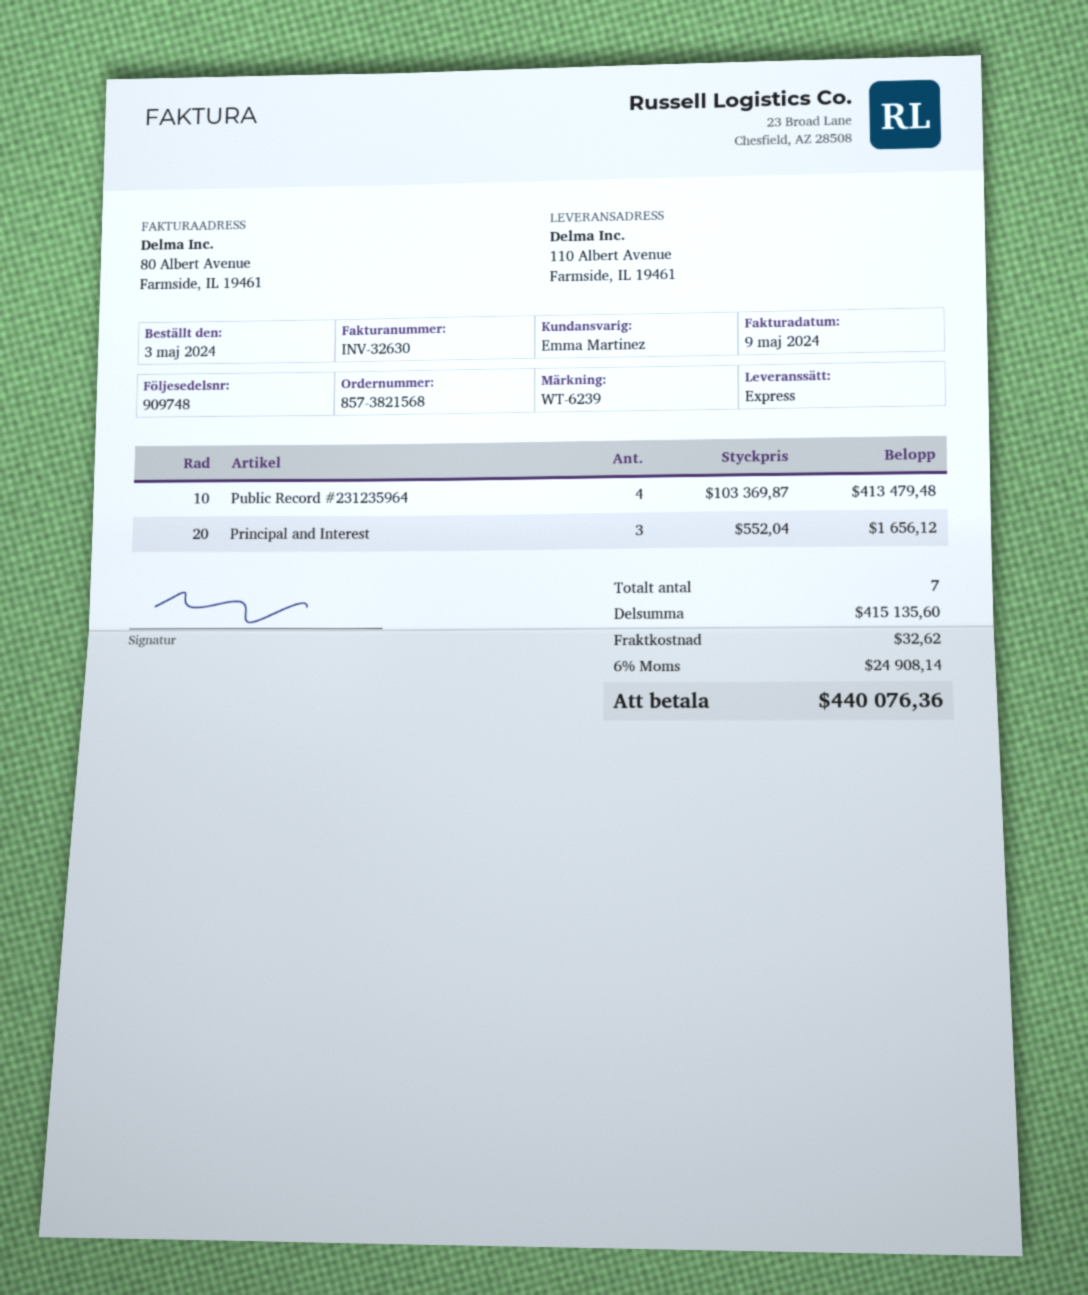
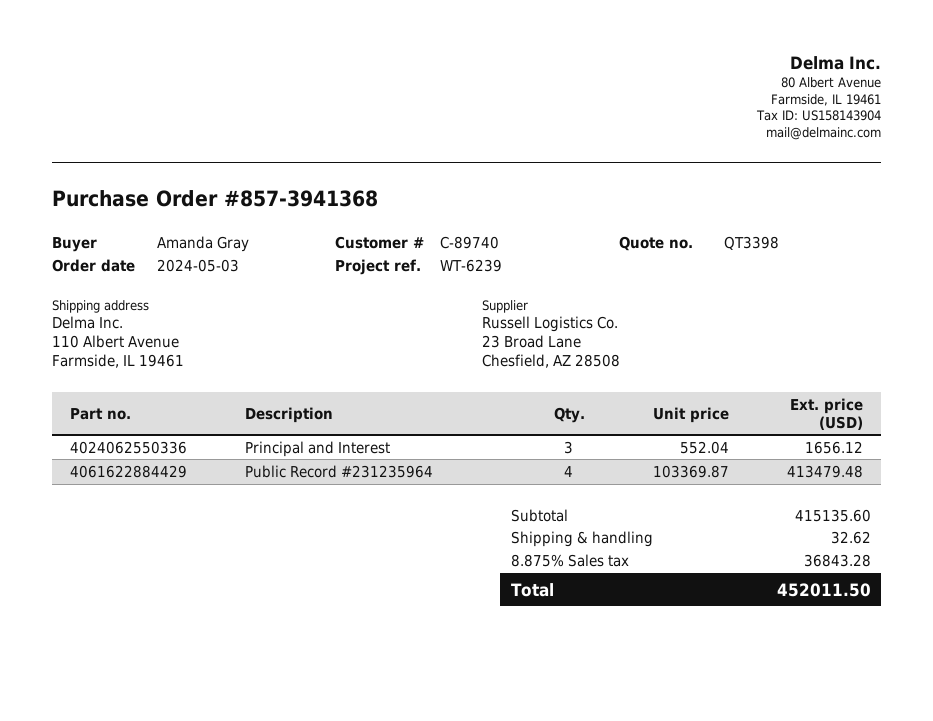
order number: 857-3821568 -> 857-3941368
tax: 6% = 24908.14 -> 8.875% = 36843.28
total: 440076.36 -> 452011.50

